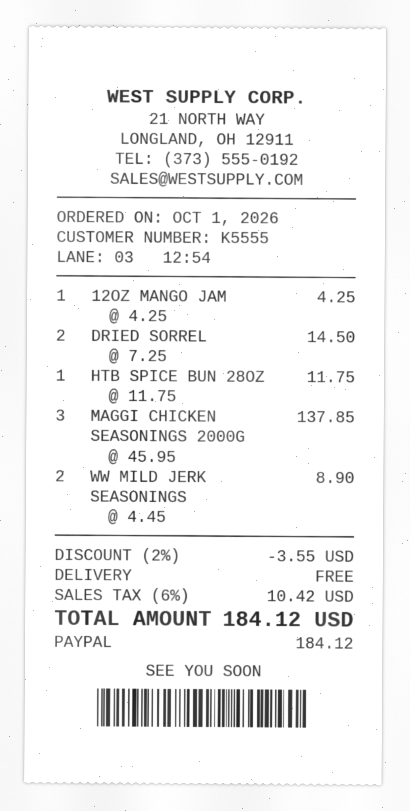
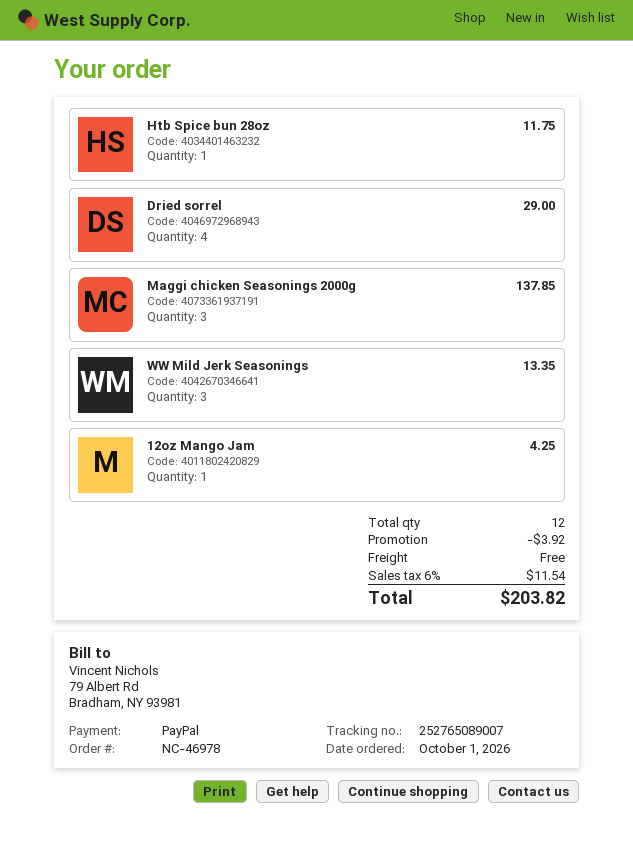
DRIED SORREL: 2 for 14.50 -> 4 for 29.00
WW MILD JERK SEASONINGS: 2 for 8.90 -> 3 for 13.35
discount: 3.55 -> 3.92
tax: 6% = 10.42 -> 6% = 11.54
total: 184.12 -> 203.82

